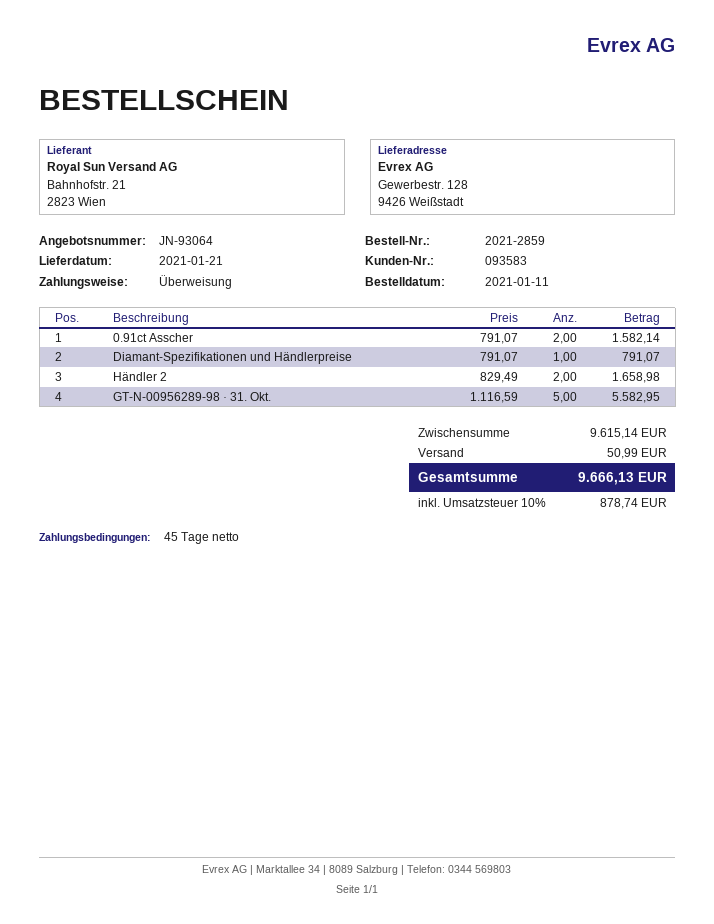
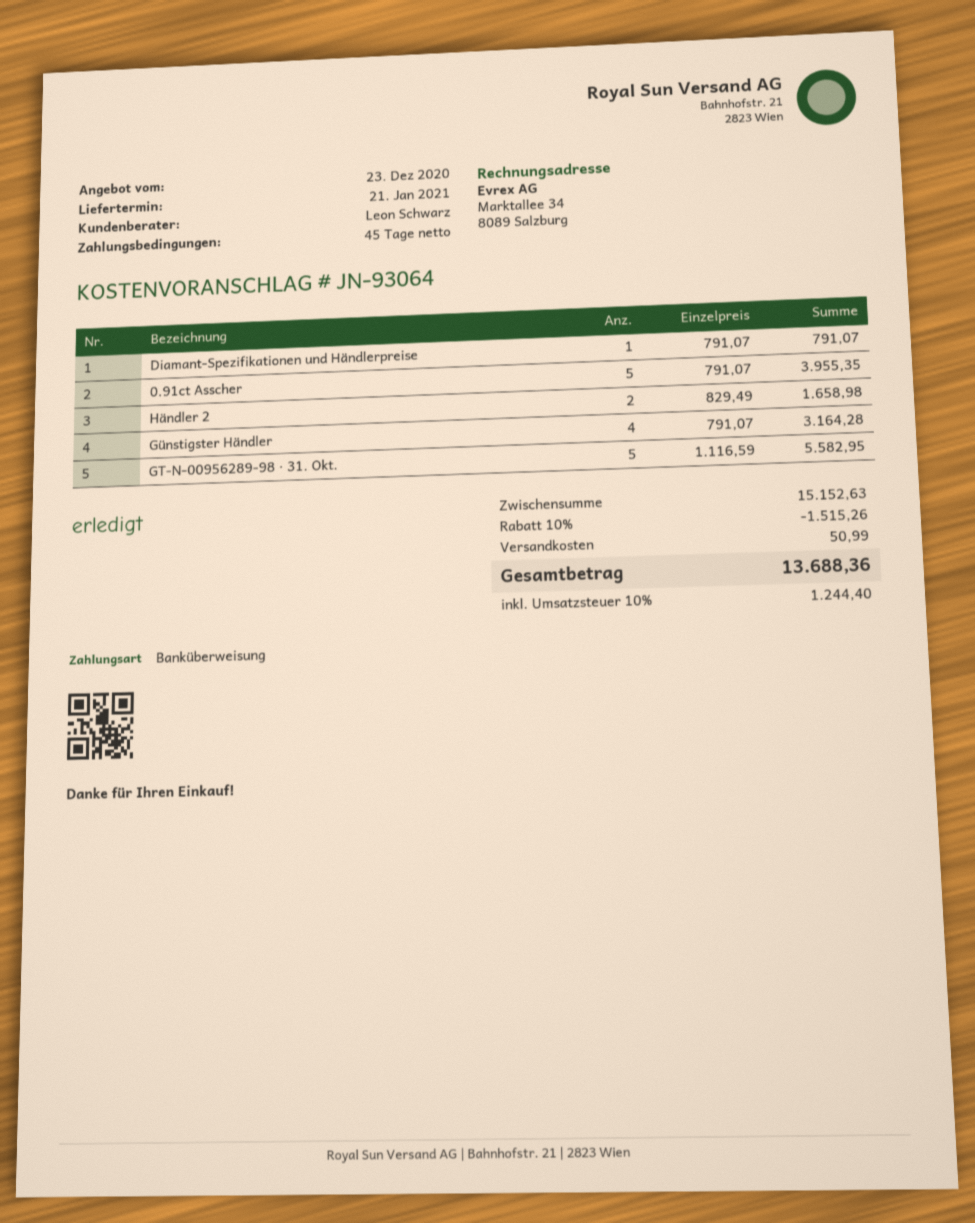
0.91ct Asscher: 2 x 791.07 = 1582.14 -> 5 x 791.07 = 3955.35
Günstigster Händler: none -> 4 x 791.07 = 3164.28
subtotal: 9615.14 -> 15152.63
discount: none -> 10% = 1515.26
tax: 10% = 878.74 -> 10% = 1244.40
total: 9666.13 -> 13688.36

